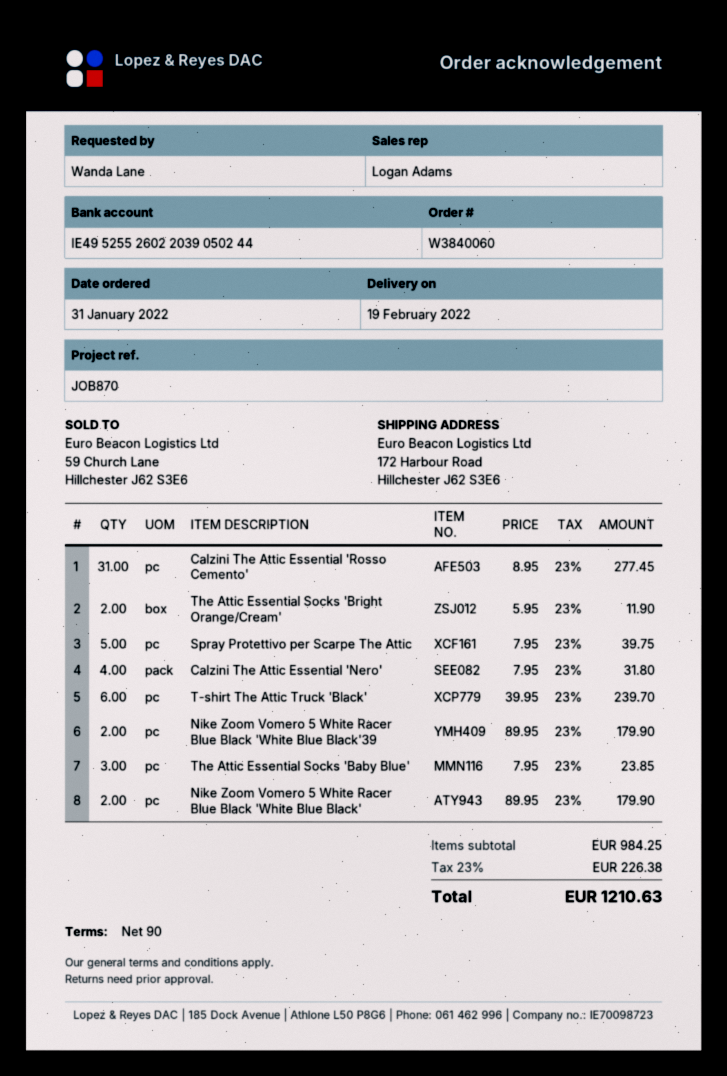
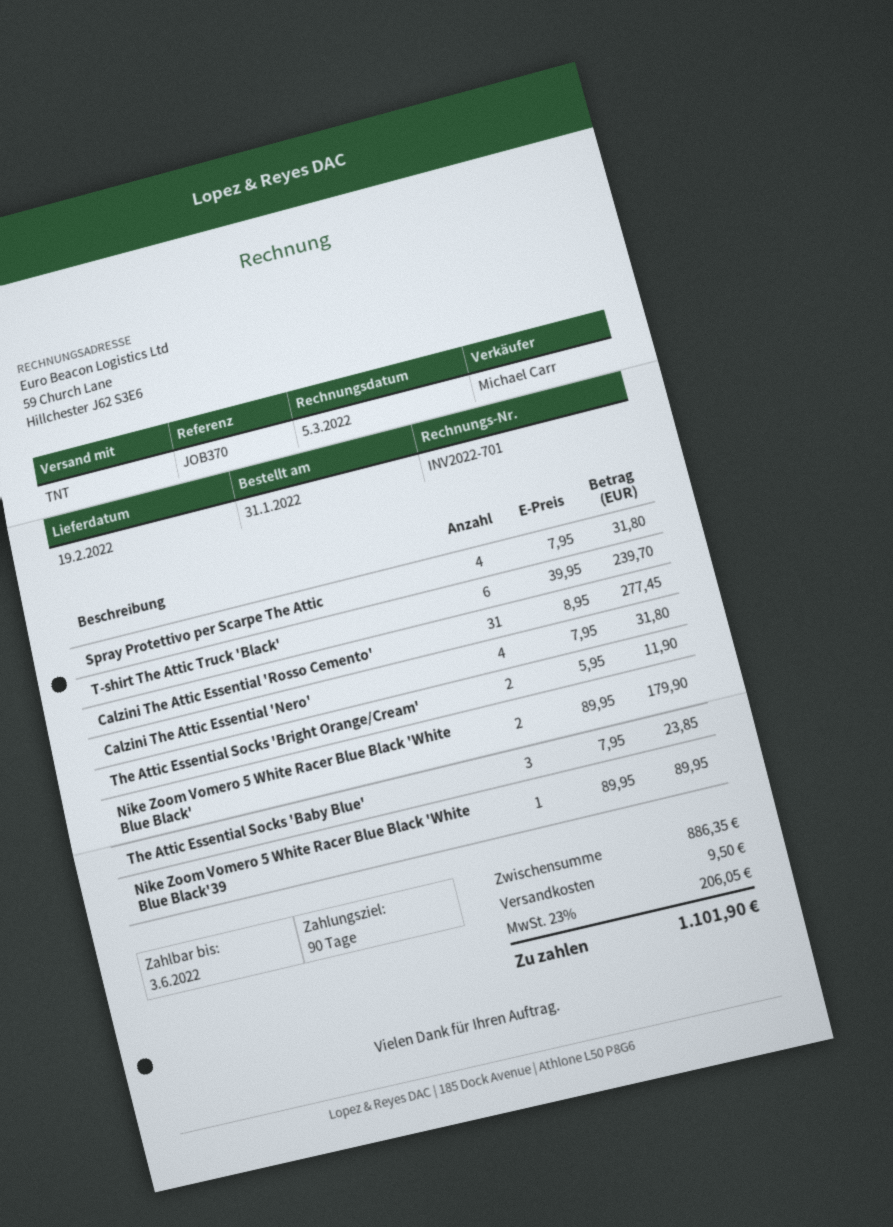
reference: JOB870 -> JOB370
sales rep: Logan Adams -> Michael Carr
Spray Protettivo per Scarpe The Attic: 5 x 7.95 = 39.75 -> 4 x 7.95 = 31.80
Nike Zoom Vomero 5 White Racer Blue Black 'White Blue Black'39: 2 x 89.95 = 179.90 -> 1 x 89.95 = 89.95
subtotal: 984.25 -> 886.35
shipping: none -> 9.50
tax: 23% = 226.38 -> 23% = 206.05
total: 1210.63 -> 1101.90

